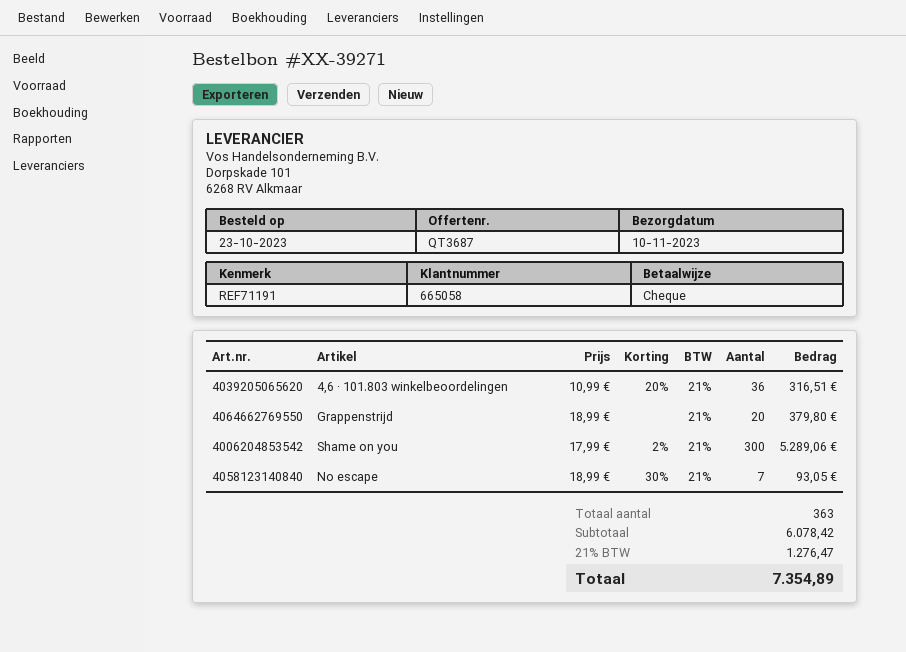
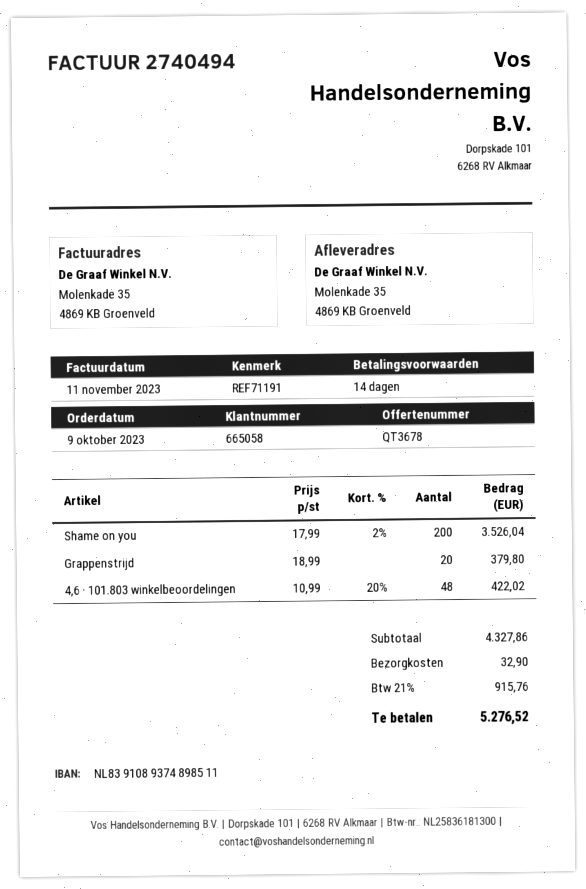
quote number: QT3687 -> QT3678
order date: 2023-10-23 -> 2023-10-09
4,6 · 101.803 winkelbeoordelingen: 36 x 10.99 - 20% = 316.51 -> 48 x 10.99 - 20% = 422.02
Shame on you: 300 x 17.99 - 2% = 5289.06 -> 200 x 17.99 - 2% = 3526.04
No escape: 7 x 18.99 - 30% = 93.05 -> none
subtotal: 6078.42 -> 4327.86
shipping: none -> 32.90
tax: 21% = 1276.47 -> 21% = 915.76
total: 7354.89 -> 5276.52

